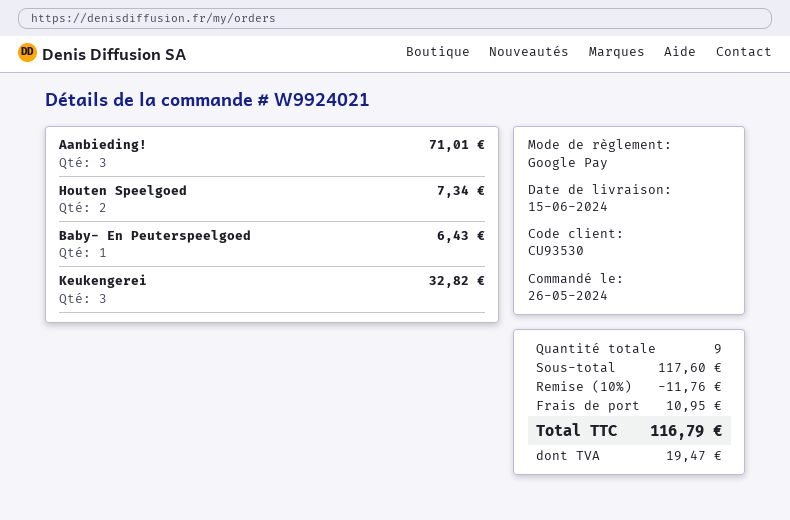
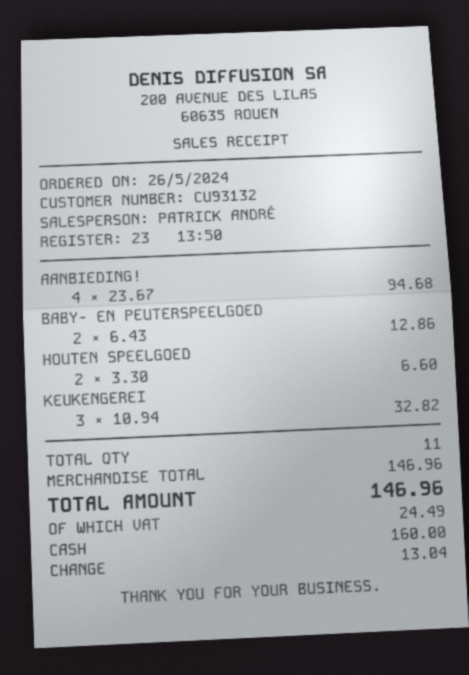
customer number: CU93530 -> CU93132
payment method: Google Pay -> cash
Aanbieding!: 3 for 71.01 -> 4 for 94.68
Houten Speelgoed: 2 for 7.34 -> 2 for 6.60
Baby- En Peuterspeelgoed: 1 for 6.43 -> 2 for 12.86
total quantity: 9 -> 11
subtotal: 117.60 -> 146.96
discount: 10% = 11.76 -> none
shipping: 10.95 -> none
tax: 19.47 -> 24.49
total: 116.79 -> 146.96

